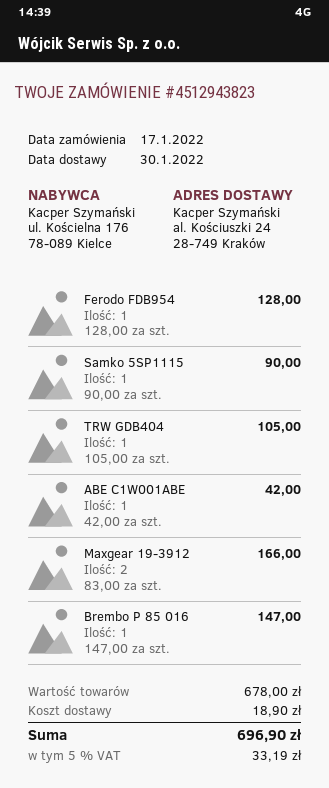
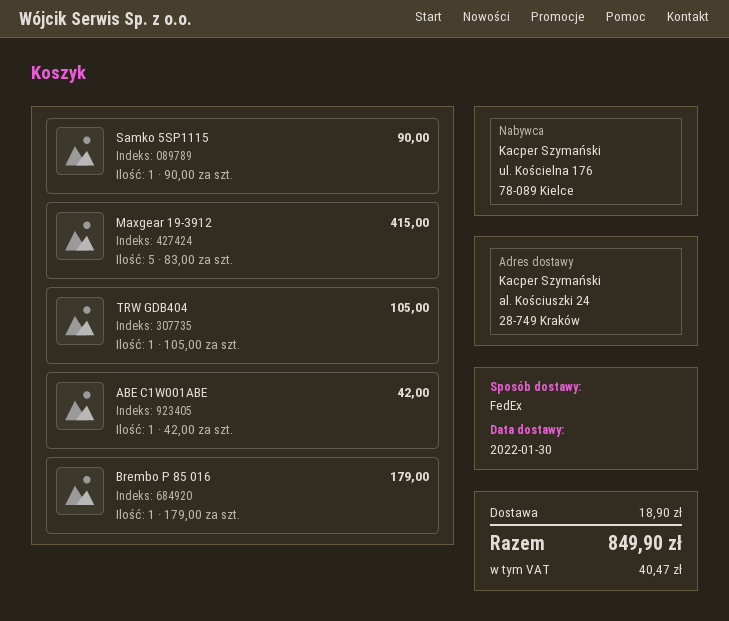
Ferodo FDB954: 1 x 128.00 = 128.00 -> none
Maxgear 19-3912: 2 x 83.00 = 166.00 -> 5 x 83.00 = 415.00
Brembo P 85 016: 1 x 147.00 = 147.00 -> 1 x 179.00 = 179.00
tax: 33.19 -> 40.47
total: 696.90 -> 849.90

